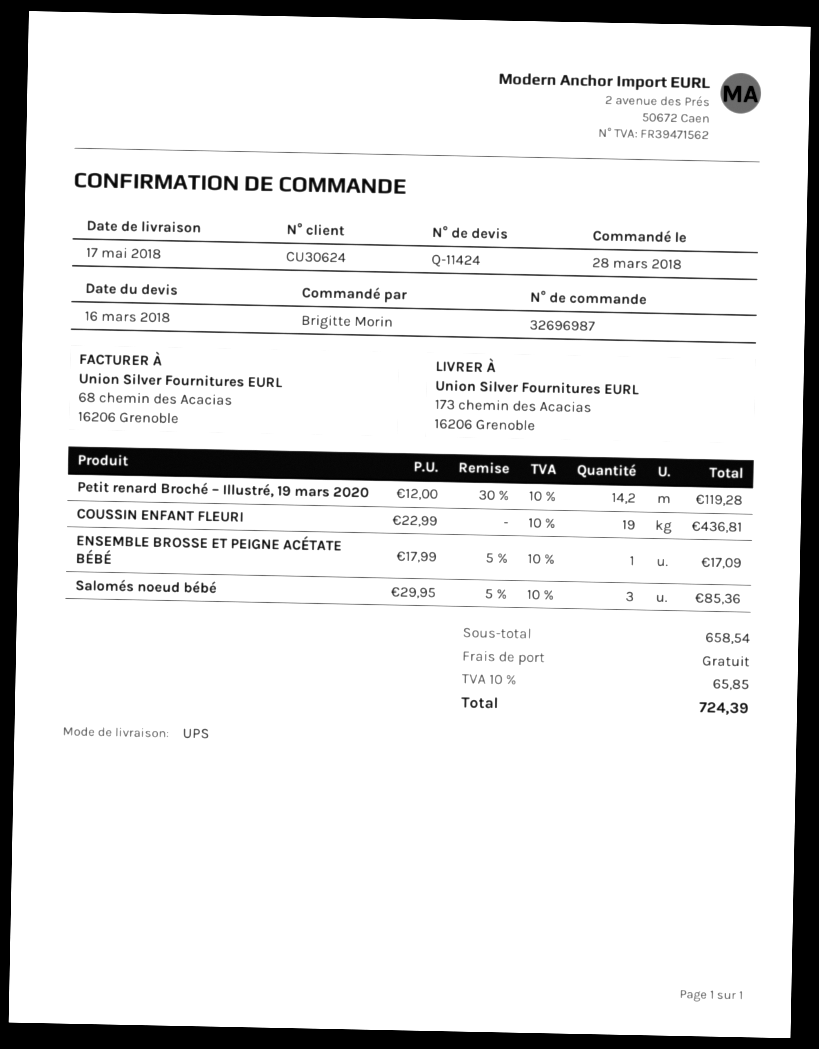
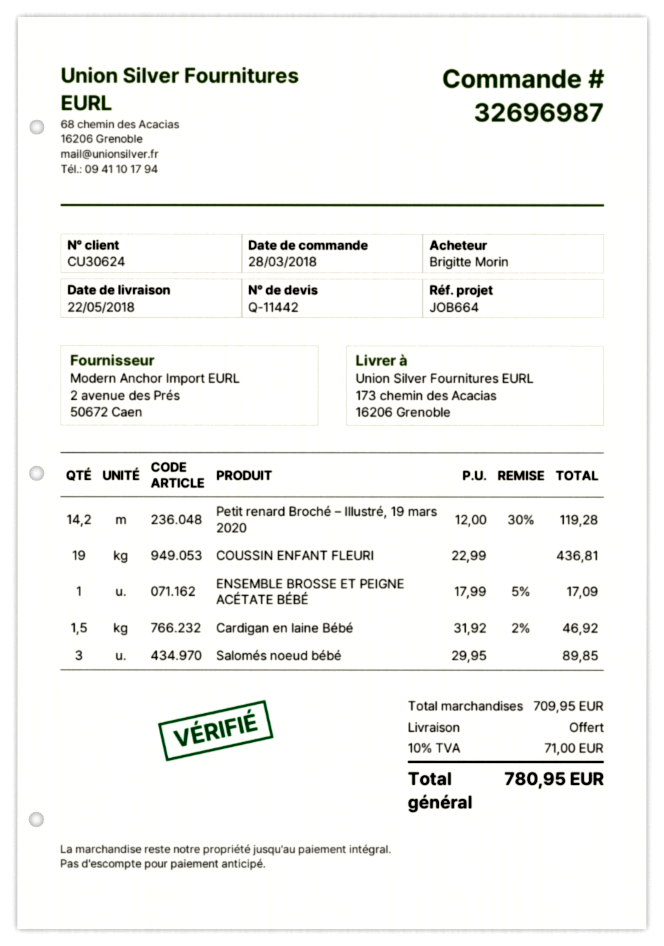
quote number: Q-11424 -> Q-11442
delivery date: 2018-05-17 -> 2018-05-22
Salomés noeud bébé: 3 x 29.95 - 5% = 85.36 -> 3 x 29.95 = 89.85
Cardigan en laine Bébé: none -> 1.5 x 31.92 - 2% = 46.92
subtotal: 658.54 -> 709.95
tax: 10% = 65.85 -> 10% = 71.00
total: 724.39 -> 780.95

